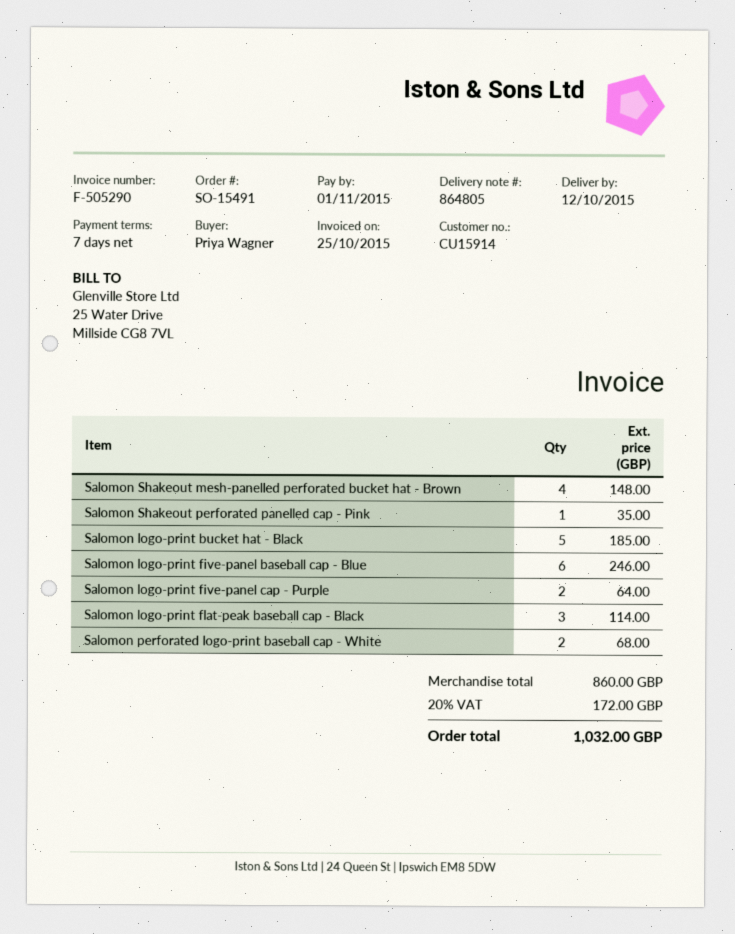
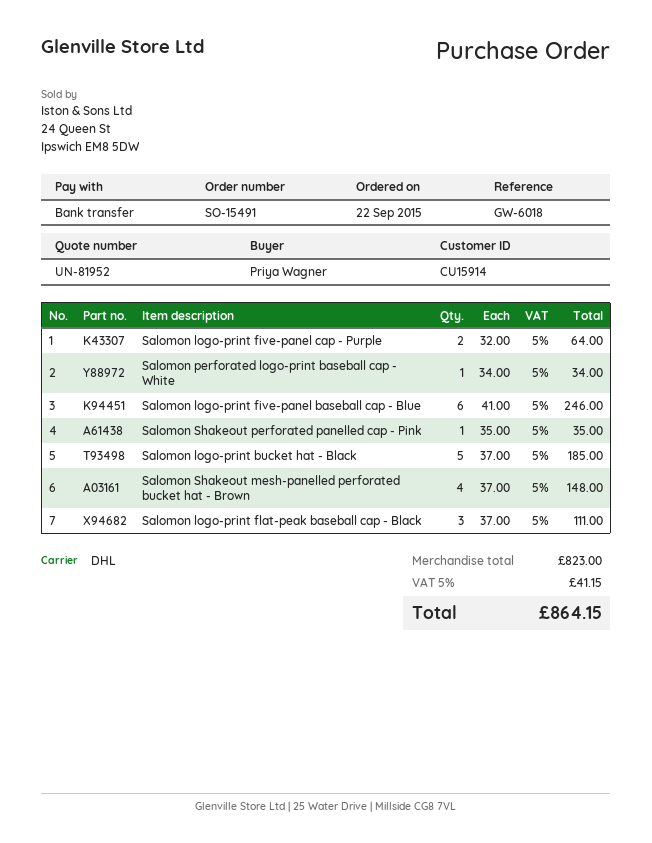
Salomon logo-print flat-peak baseball cap - Black: 3 for 114.00 -> 3 for 111.00
Salomon perforated logo-print baseball cap - White: 2 for 68.00 -> 1 for 34.00
subtotal: 860.00 -> 823.00
tax: 20% = 172.00 -> 5% = 41.15
total: 1032.00 -> 864.15

